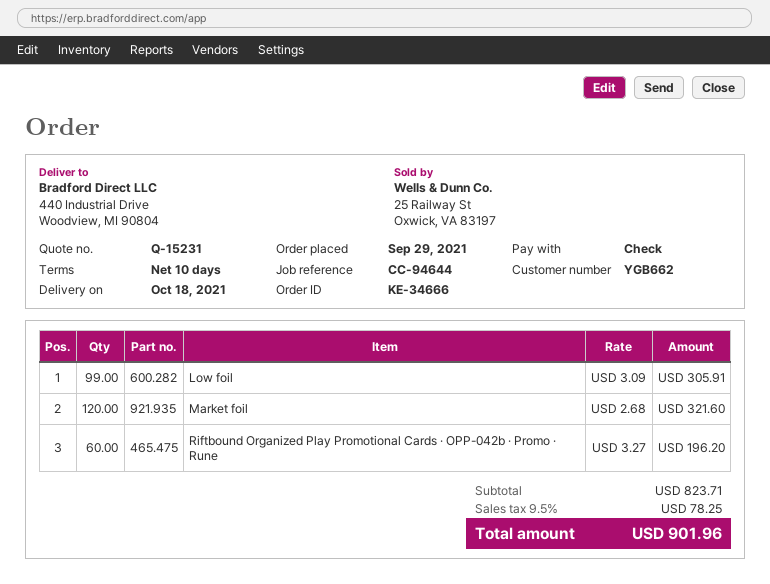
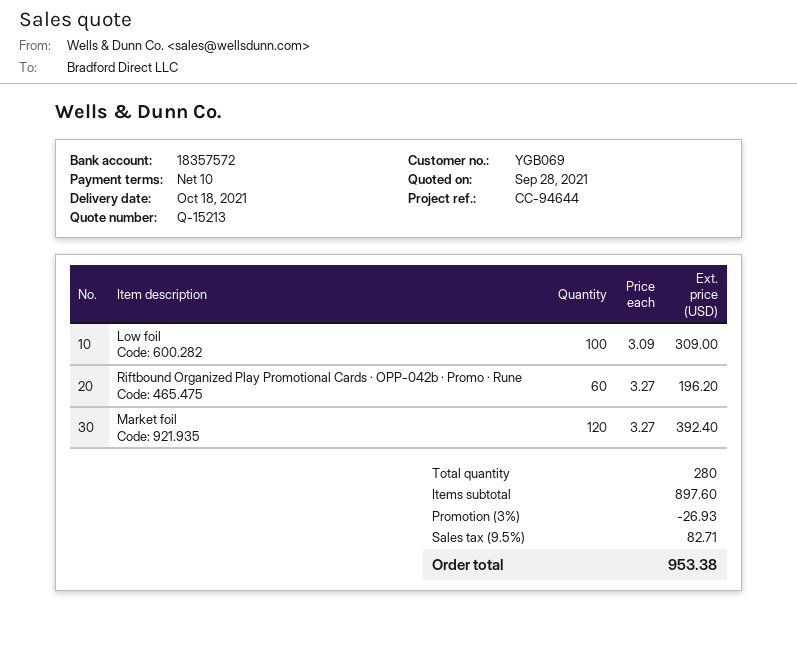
quote number: Q-15231 -> Q-15213
customer number: YGB662 -> YGB069
Low foil: 99 x 3.09 = 305.91 -> 100 x 3.09 = 309.00
Market foil: 120 x 2.68 = 321.60 -> 120 x 3.27 = 392.40
subtotal: 823.71 -> 897.60
discount: none -> 3% = 26.93
tax: 9.5% = 78.25 -> 9.5% = 82.71
total: 901.96 -> 953.38

